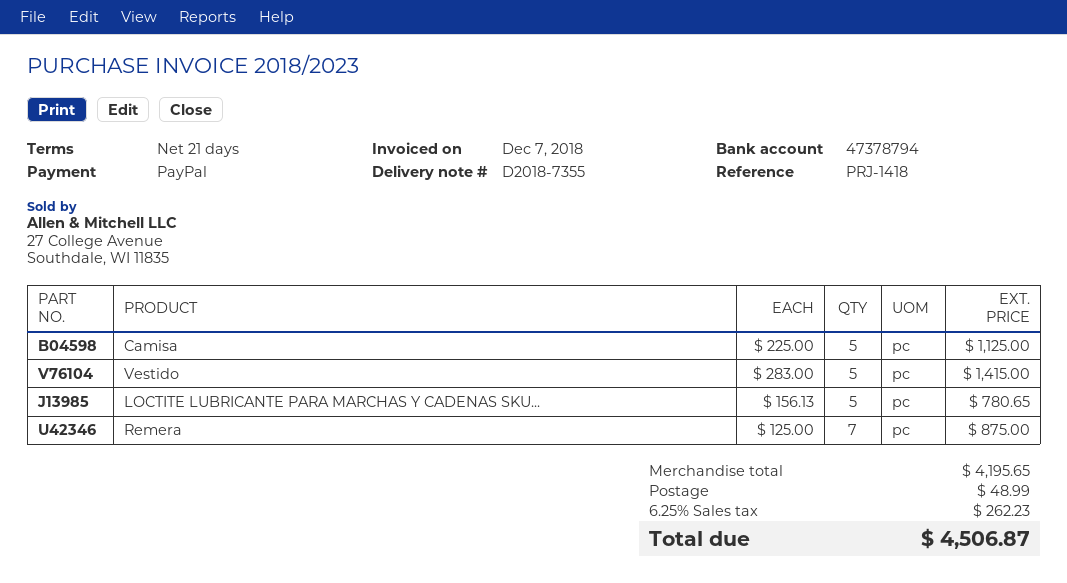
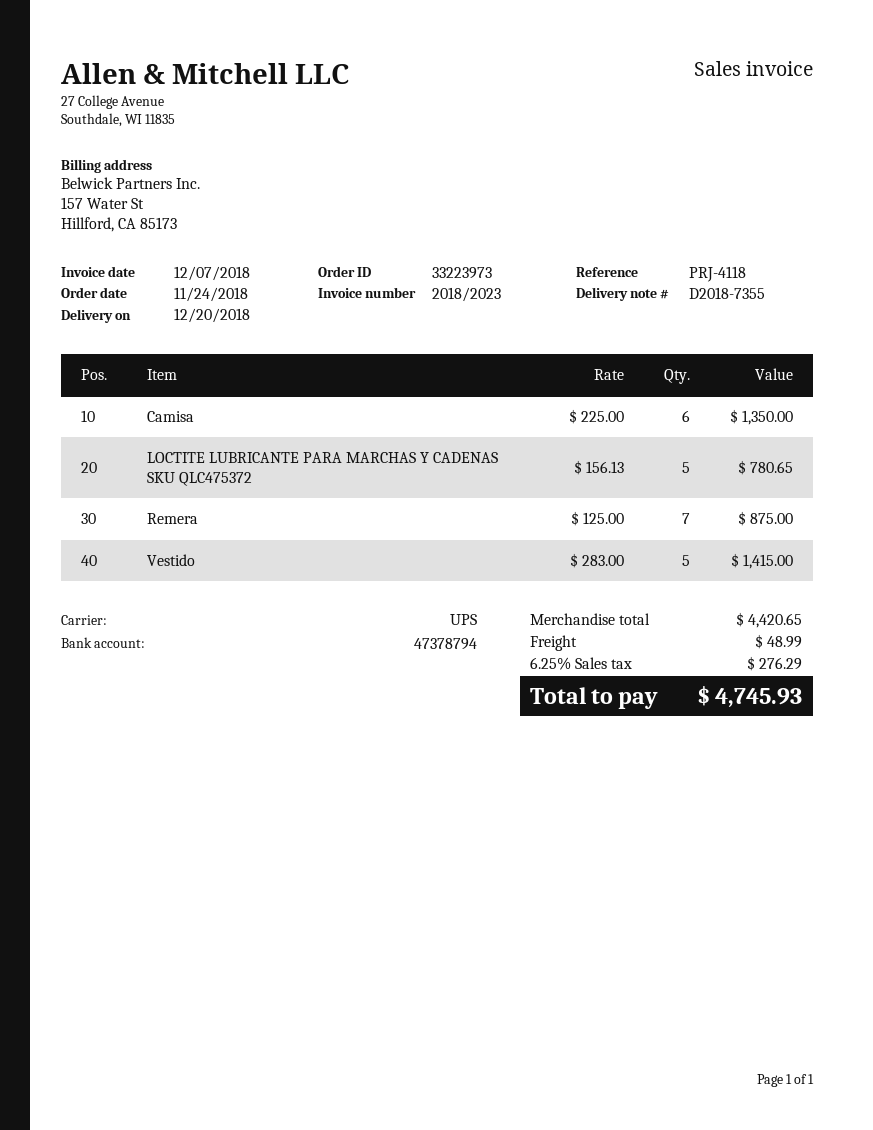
reference: PRJ-1418 -> PRJ-4118
Camisa: 5 x 225.00 = 1125.00 -> 6 x 225.00 = 1350.00
subtotal: 4195.65 -> 4420.65
tax: 6.25% = 262.23 -> 6.25% = 276.29
total: 4506.87 -> 4745.93

